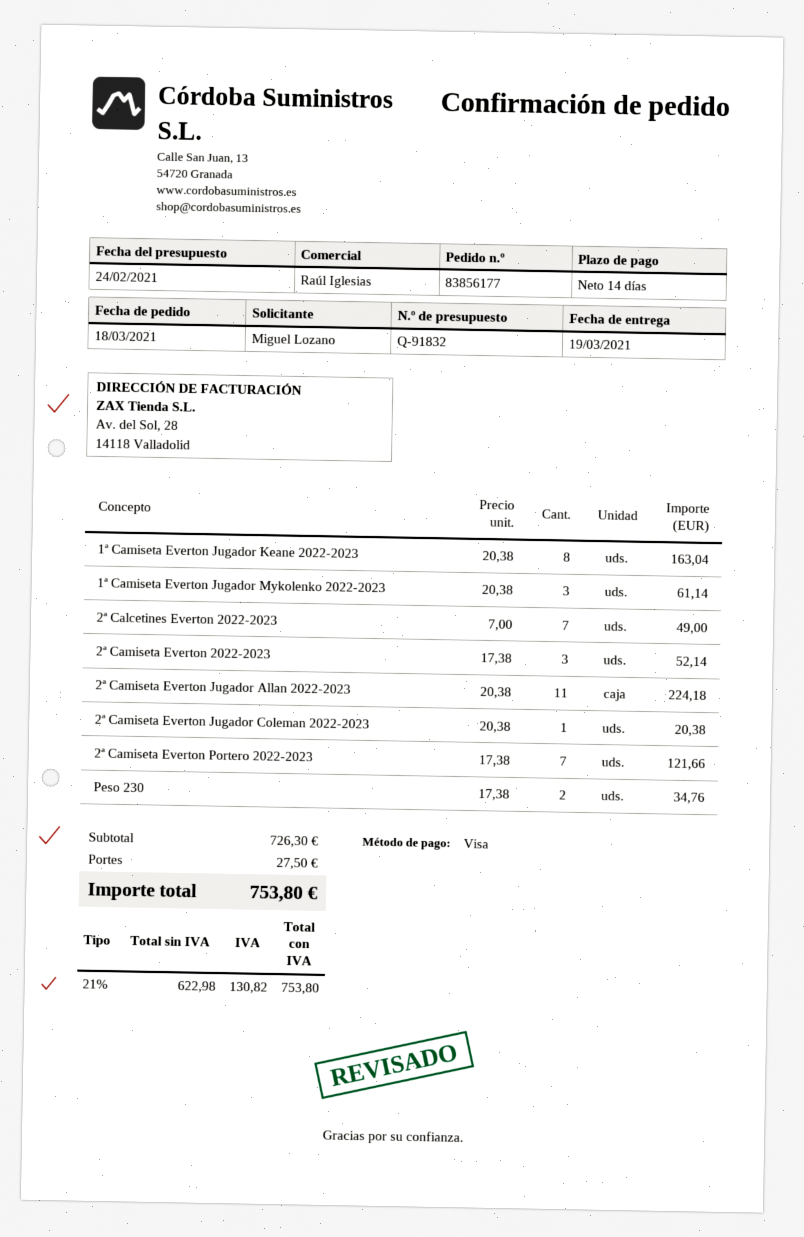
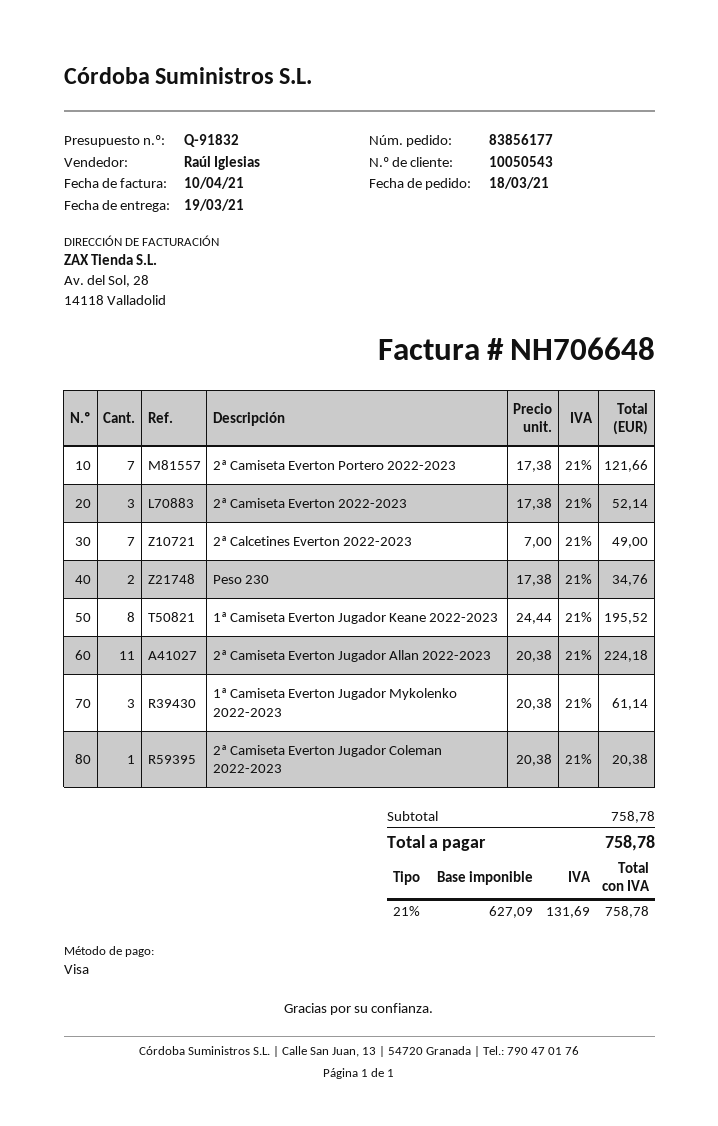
1ª Camiseta Everton Jugador Keane 2022-2023: 8 x 20.38 = 163.04 -> 8 x 24.44 = 195.52
subtotal: 726.30 -> 758.78
shipping: 27.50 -> none
net: 622.98 -> 627.09
tax: 21% = 130.82 -> 21% = 131.69
total: 753.80 -> 758.78

